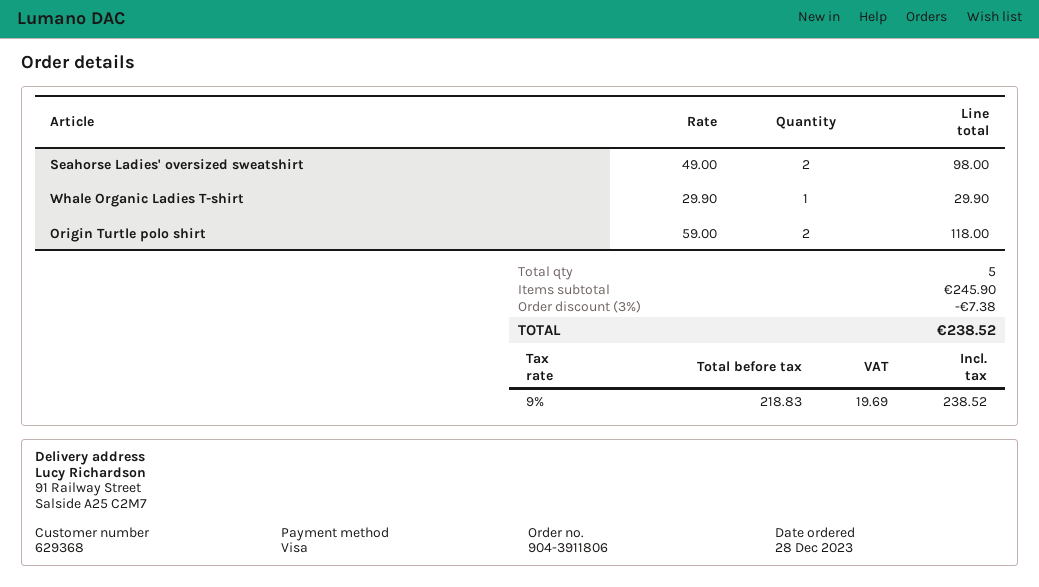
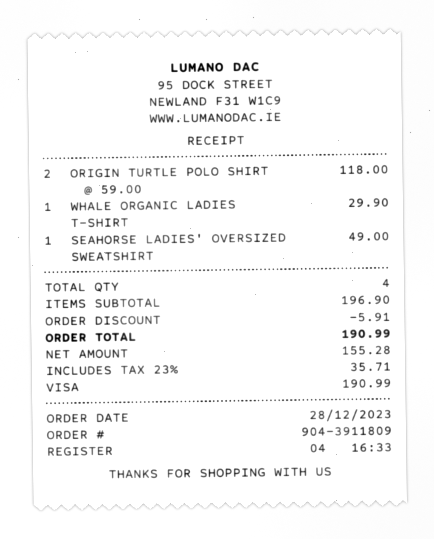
order number: 904-3911806 -> 904-3911809
Seahorse Ladies' oversized sweatshirt: 2 x 49.00 = 98.00 -> 1 x 49.00 = 49.00
total quantity: 5 -> 4
subtotal: 245.90 -> 196.90
discount: 7.38 -> 5.91
net: 218.83 -> 155.28
tax: 9% = 19.69 -> 23% = 35.71
total: 238.52 -> 190.99

